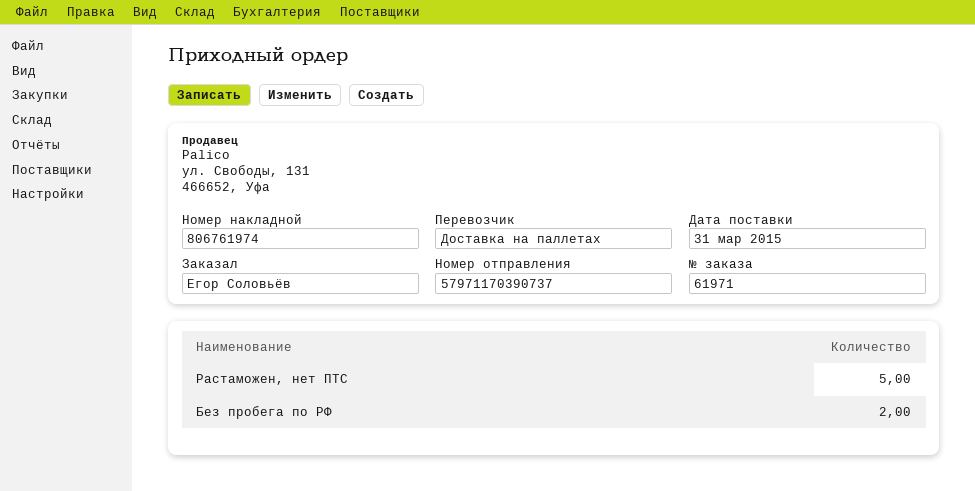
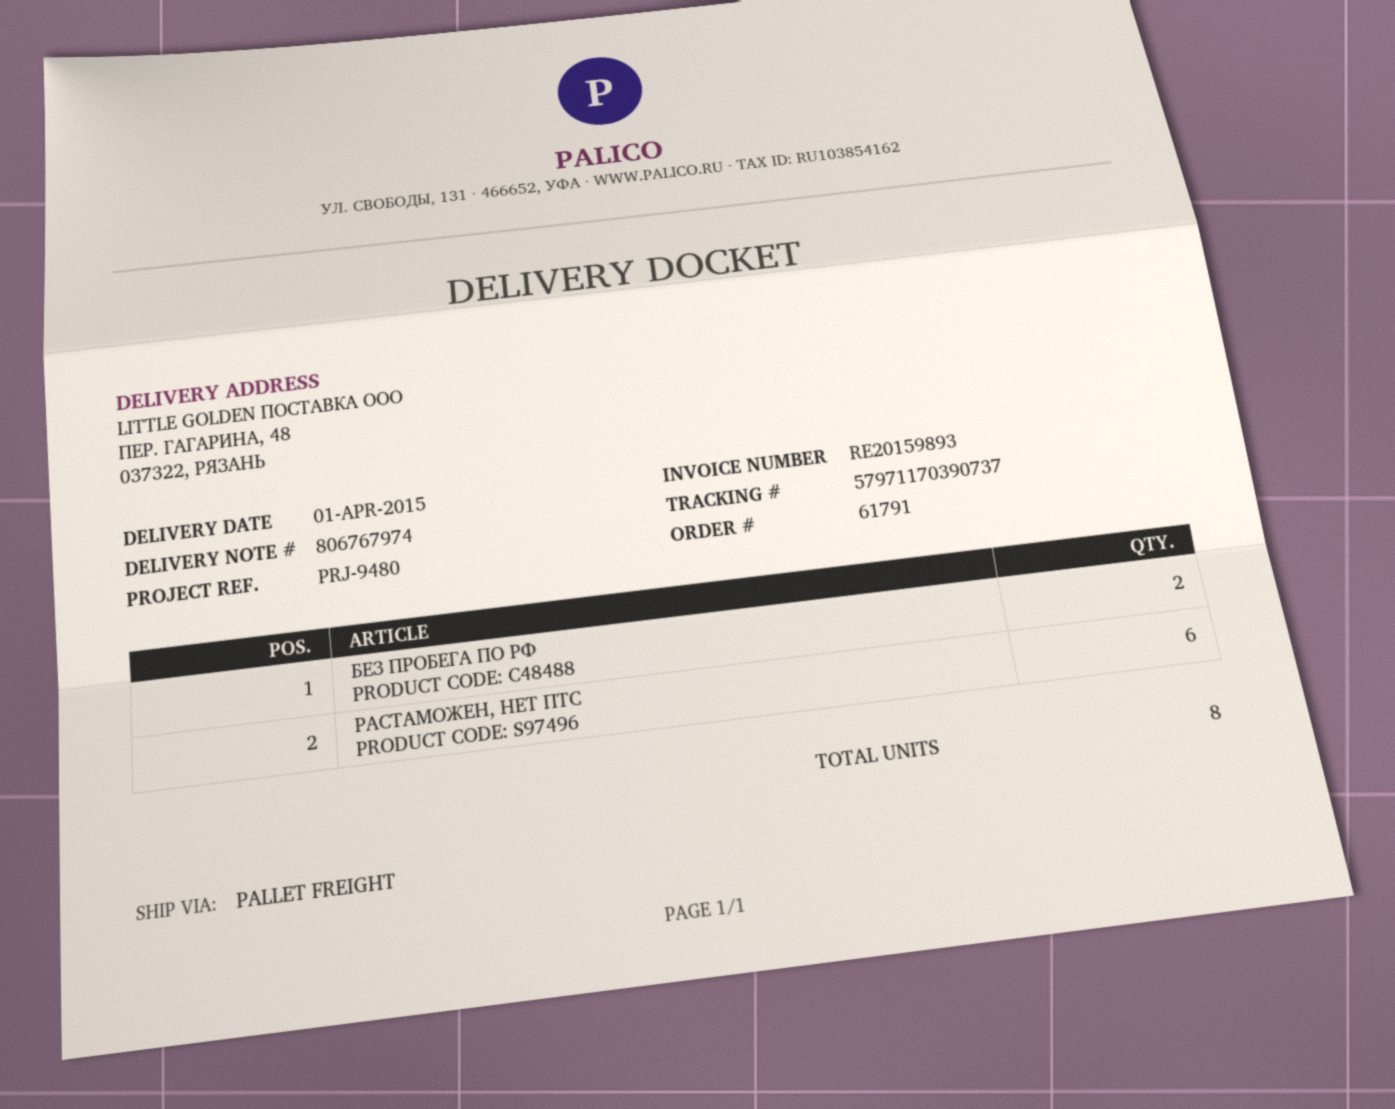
order number: 61971 -> 61791
delivery note number: 806761974 -> 806767974
delivery date: 2015-03-31 -> 2015-04-01
Растаможен, нет ПТС: 5 -> 6

